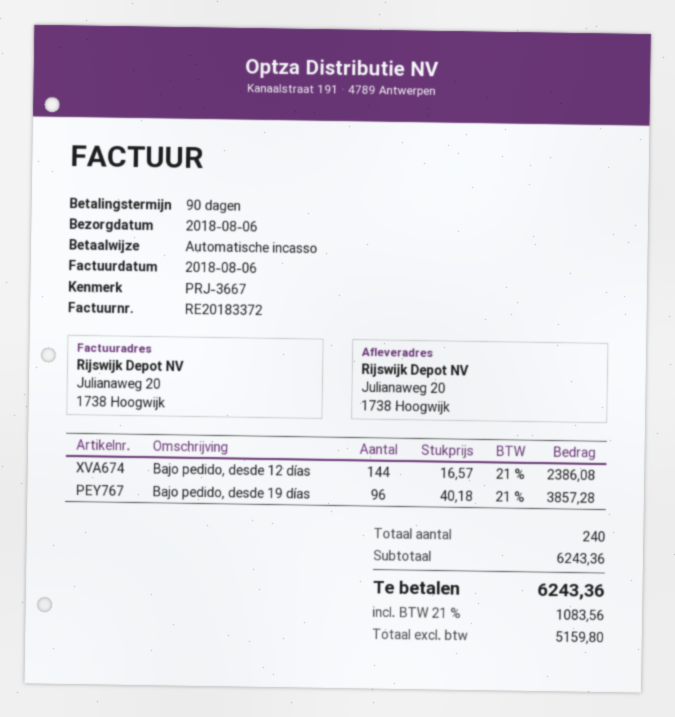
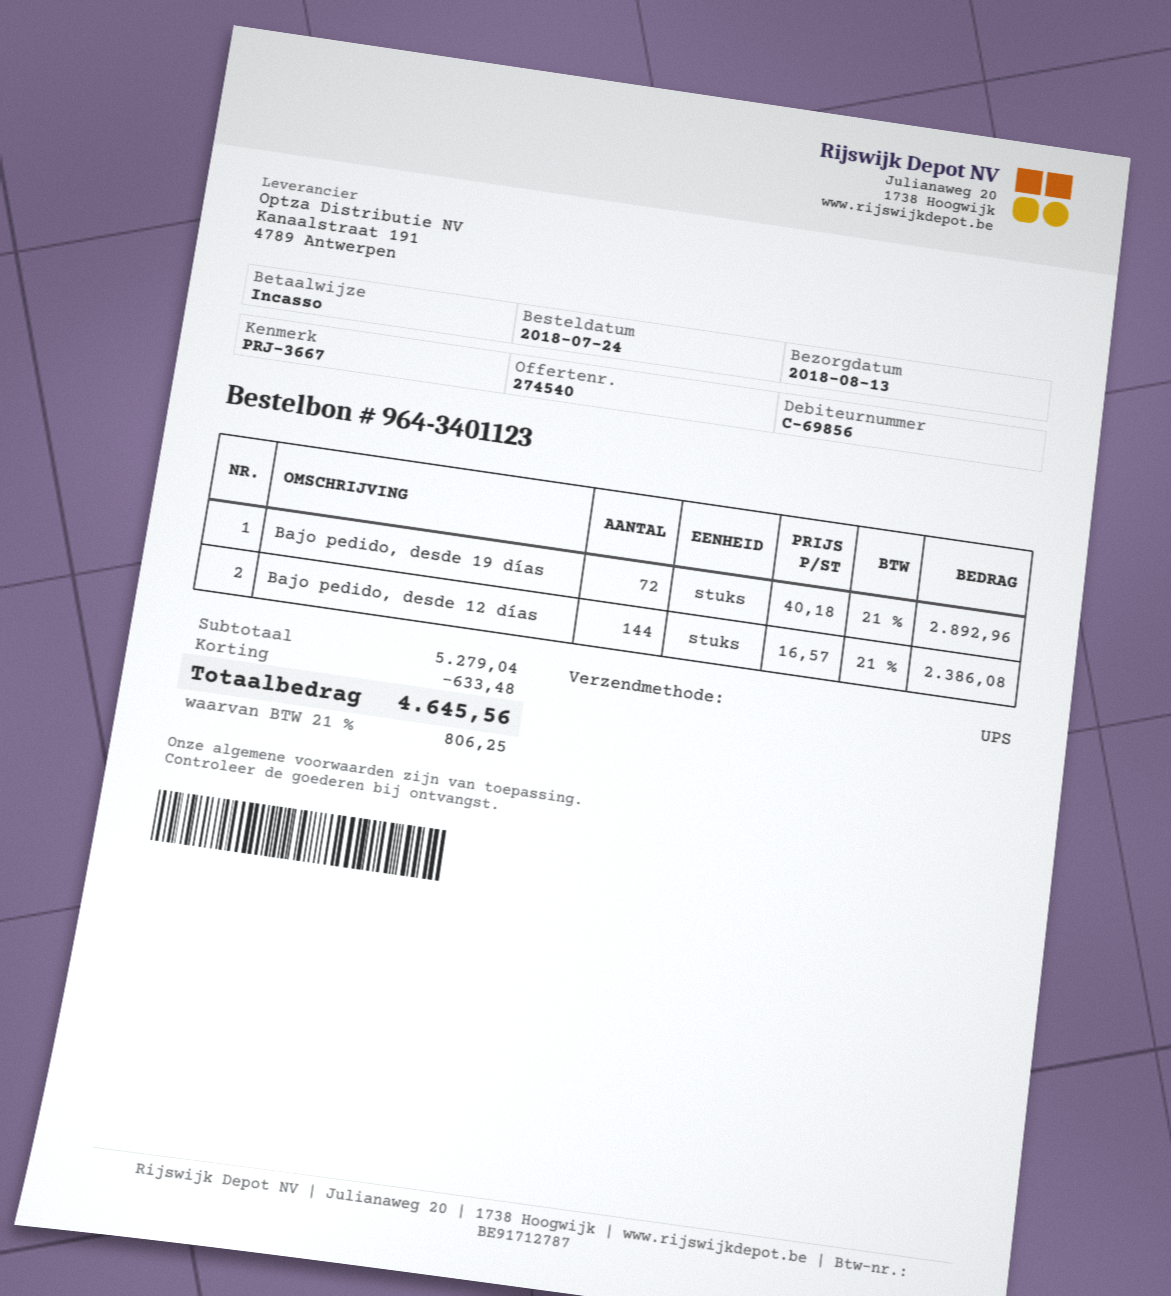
delivery date: 2018-08-06 -> 2018-08-13
Bajo pedido, desde 19 días: 96 x 40.18 = 3857.28 -> 72 x 40.18 = 2892.96
subtotal: 6243.36 -> 5279.04
discount: none -> 633.48
tax: 21% = 1083.56 -> 21% = 806.25
total: 6243.36 -> 4645.56

